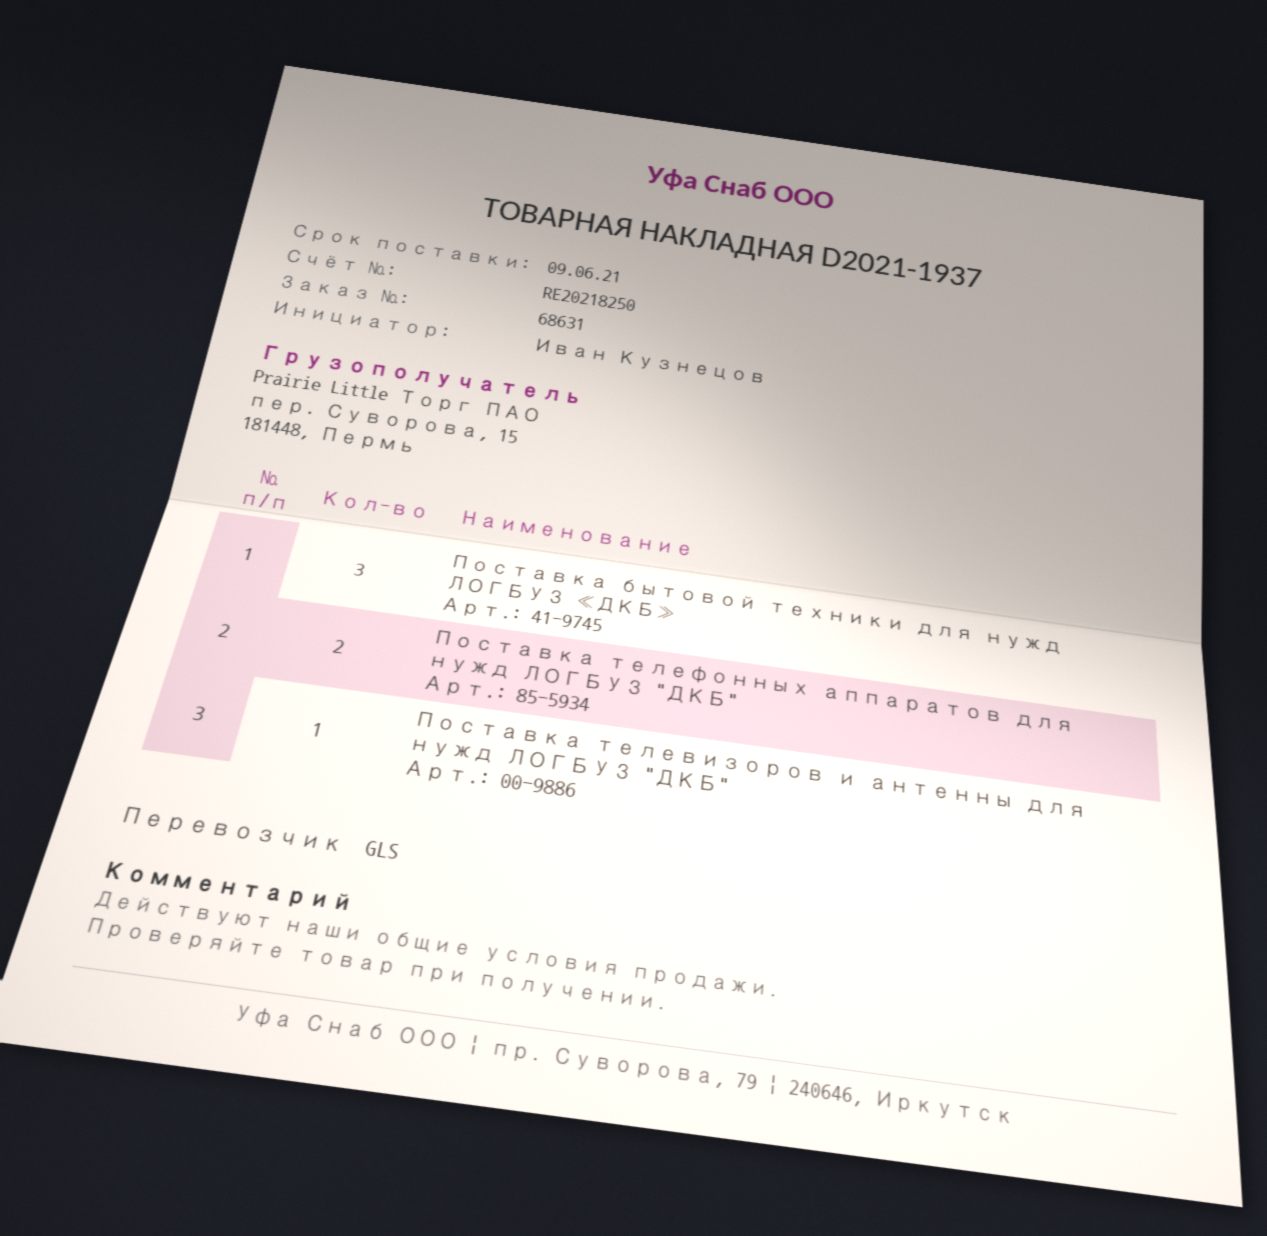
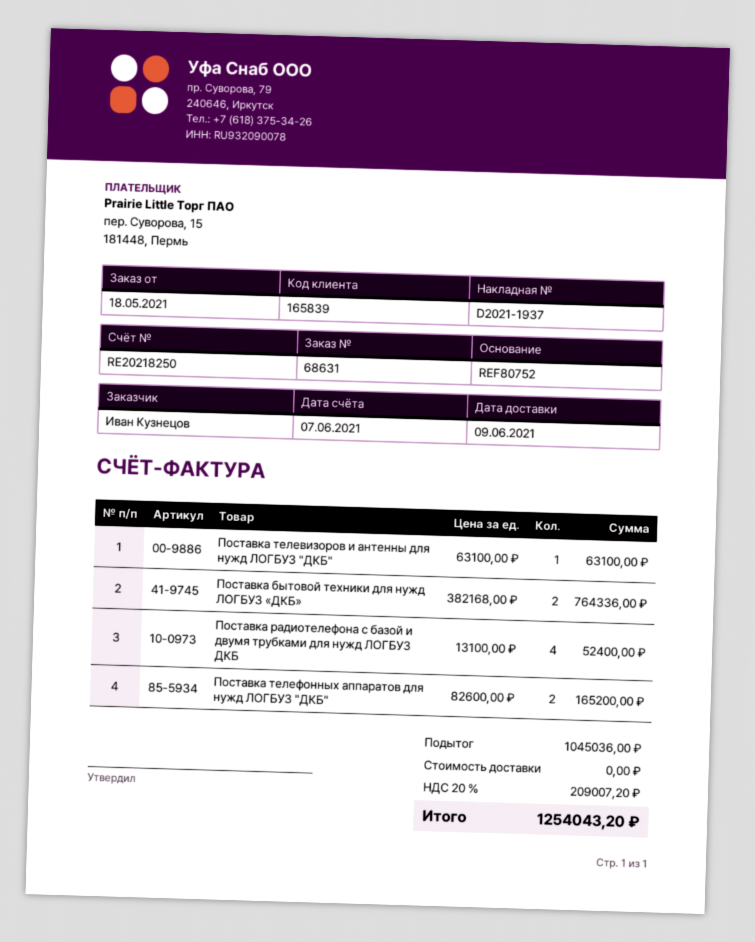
Поставка бытовой техники для нужд ЛОГБУЗ «ДКБ»: 3 -> 2
Поставка радиотелефона с базой и двумя трубками для нужд ЛОГБУЗ ДКБ: none -> 4

